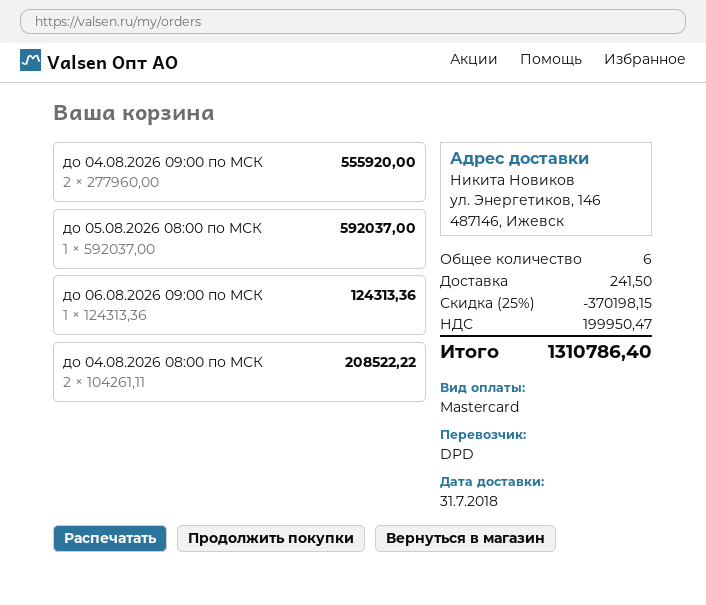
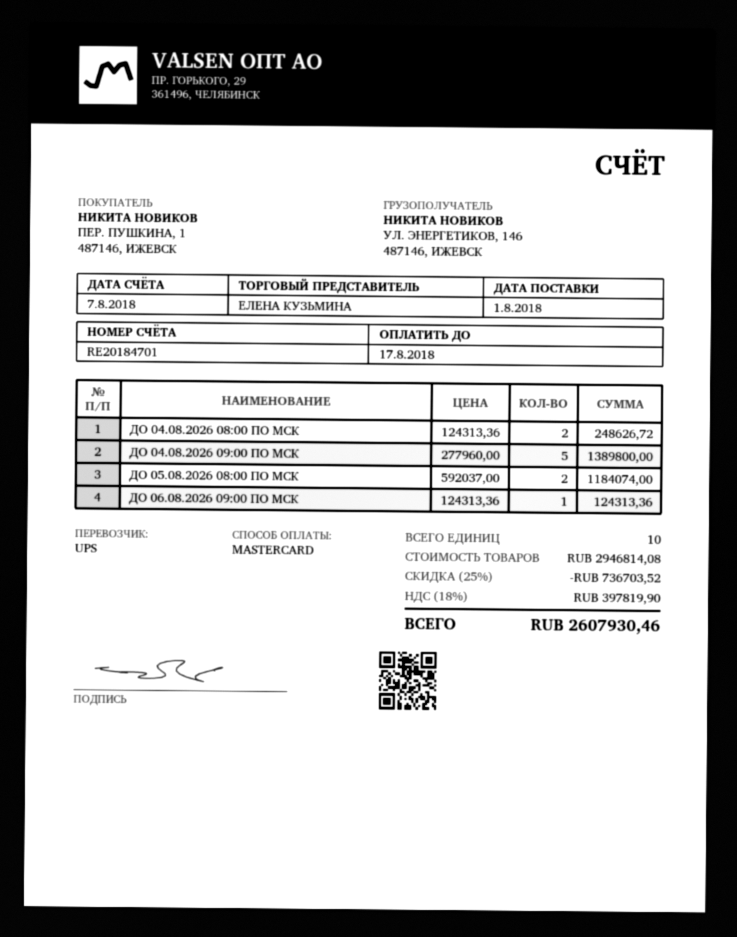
delivery date: 2018-07-31 -> 2018-08-01
shipping method: DPD -> UPS
до 04.08.2026 09:00 по МСК: 2 x 277960.00 = 555920.00 -> 5 x 277960.00 = 1389800.00
до 05.08.2026 08:00 по МСК: 1 x 592037.00 = 592037.00 -> 2 x 592037.00 = 1184074.00
до 04.08.2026 08:00 по МСК: 2 x 104261.11 = 208522.22 -> 2 x 124313.36 = 248626.72
total quantity: 6 -> 10
discount: 25% = 370198.15 -> 25% = 736703.52
shipping: 241.50 -> none
tax: 199950.47 -> 397819.90
total: 1310786.40 -> 2607930.46

